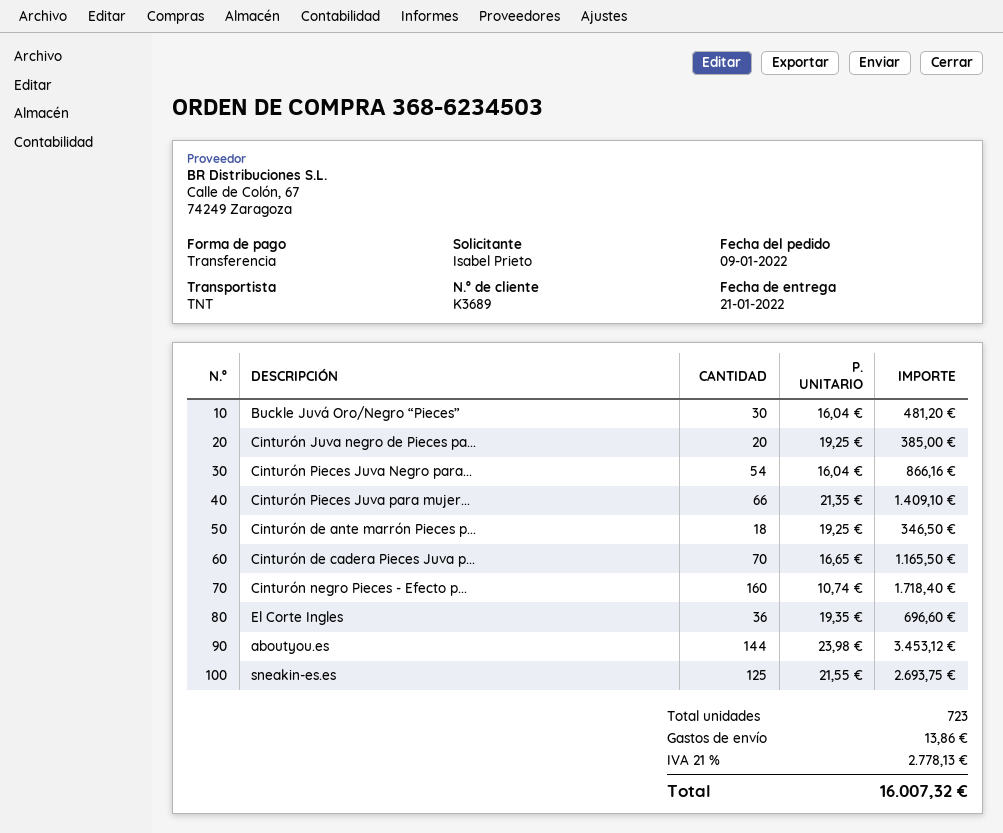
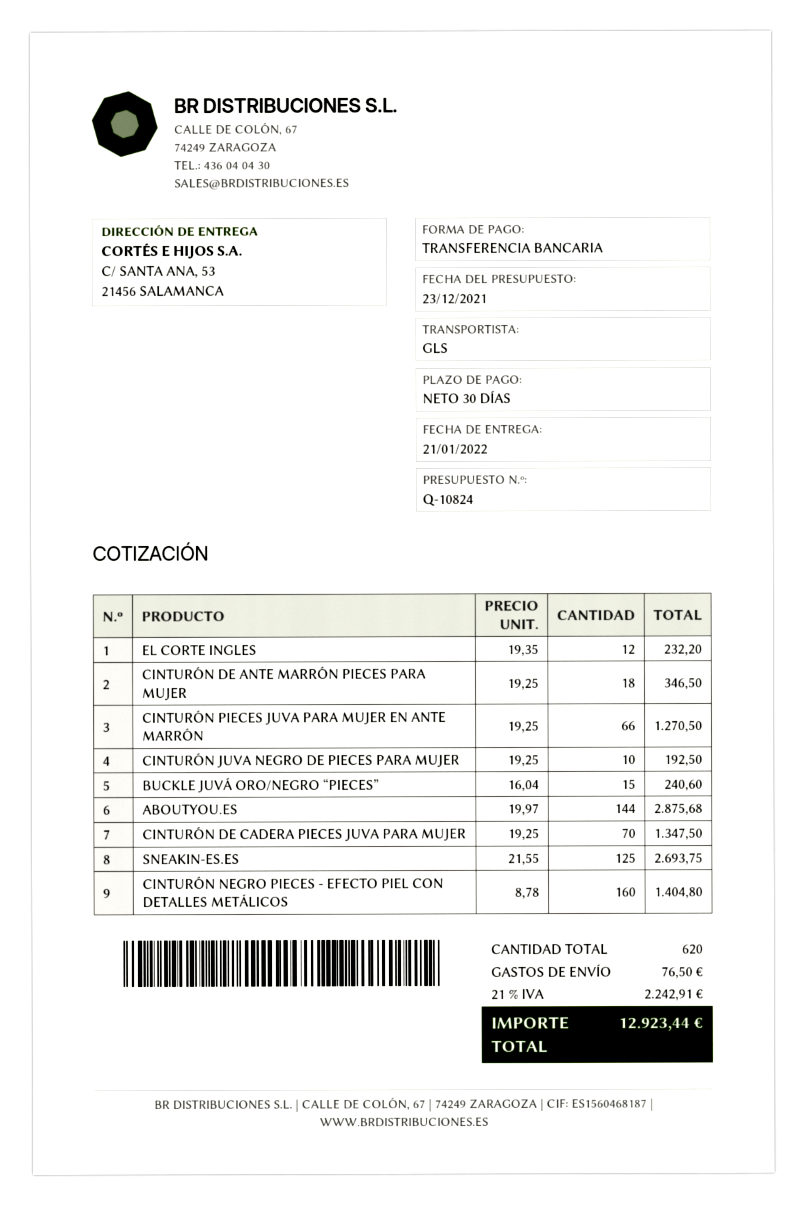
shipping method: TNT -> GLS
Buckle Juvá Oro/Negro “Pieces”: 30 x 16.04 = 481.20 -> 15 x 16.04 = 240.60
Cinturón Juva negro de Pieces pa...: 20 x 19.25 = 385.00 -> 10 x 19.25 = 192.50
Cinturón Pieces Juva Negro para...: 54 x 16.04 = 866.16 -> none
Cinturón Pieces Juva para mujer...: 66 x 21.35 = 1409.10 -> 66 x 19.25 = 1270.50
Cinturón de cadera Pieces Juva p...: 70 x 16.65 = 1165.50 -> 70 x 19.25 = 1347.50
Cinturón negro Pieces - Efecto p...: 160 x 10.74 = 1718.40 -> 160 x 8.78 = 1404.80
El Corte Ingles: 36 x 19.35 = 696.60 -> 12 x 19.35 = 232.20
aboutyou.es: 144 x 23.98 = 3453.12 -> 144 x 19.97 = 2875.68
total quantity: 723 -> 620
shipping: 13.86 -> 76.50
tax: 21% = 2778.13 -> 21% = 2242.91
total: 16007.32 -> 12923.44

